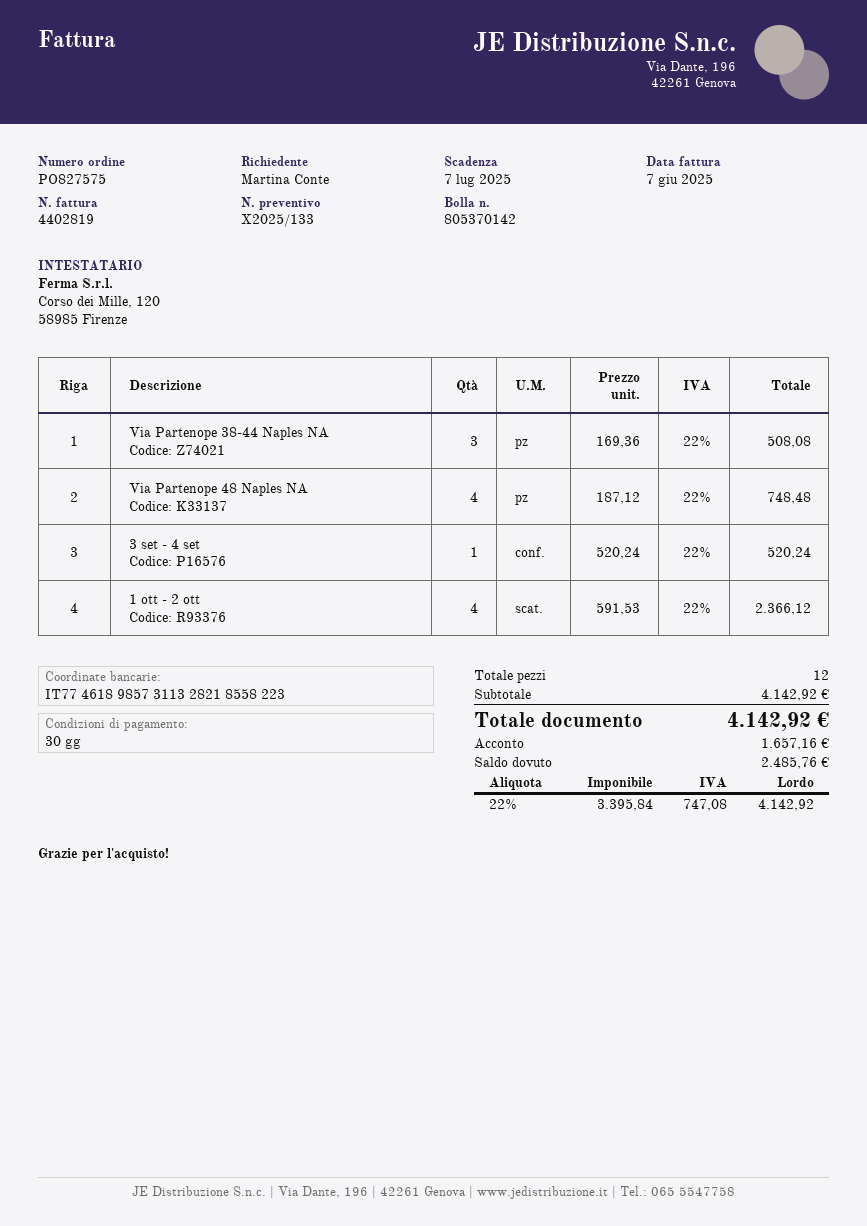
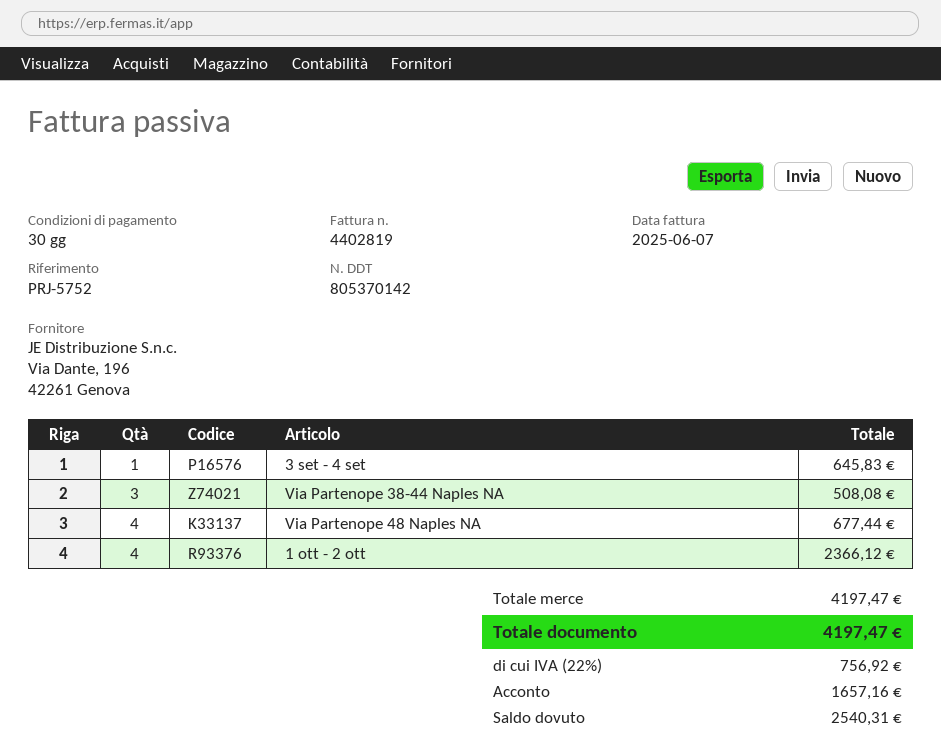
Via Partenope 48 Naples NA: 4 for 748.48 -> 4 for 677.44
3 set - 4 set: 1 for 520.24 -> 1 for 645.83
subtotal: 4142.92 -> 4197.47
tax: 22% = 747.08 -> 22% = 756.92
total: 4142.92 -> 4197.47
balance: 2485.76 -> 2540.31

